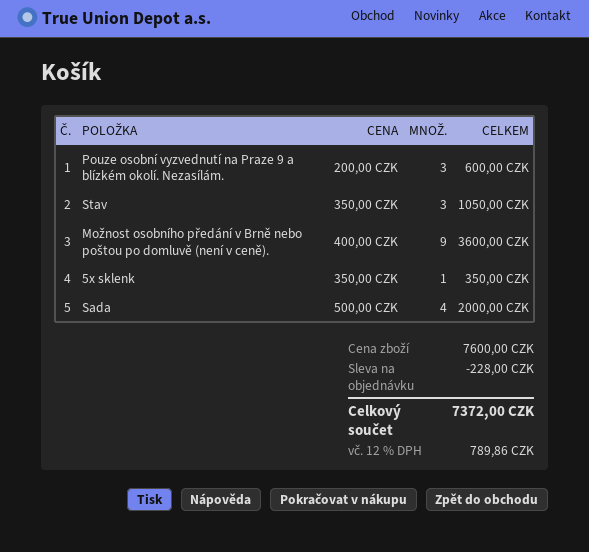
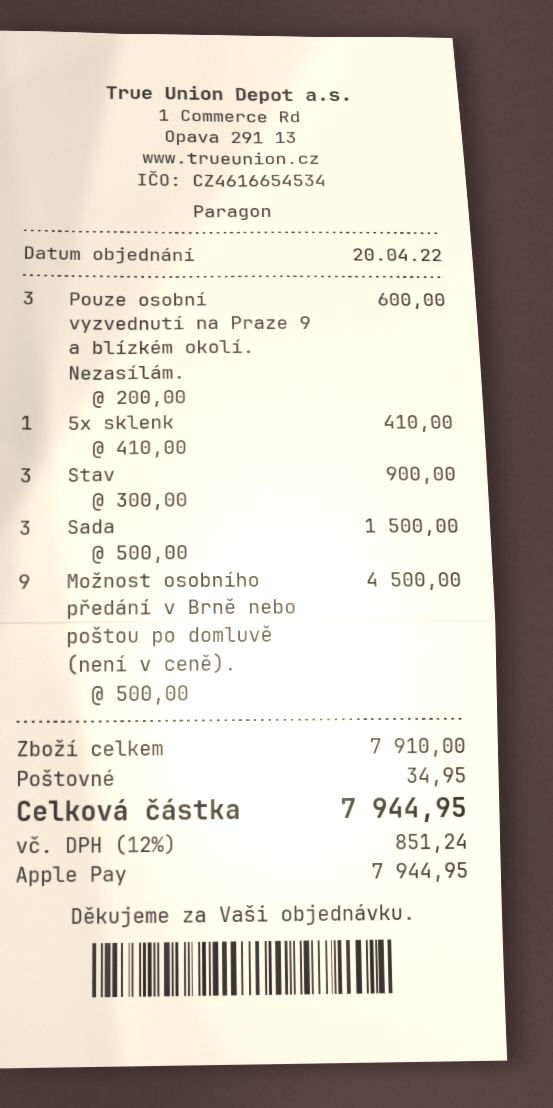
Stav: 3 x 350.00 = 1050.00 -> 3 x 300.00 = 900.00
Možnost osobního předání v Brně nebo poštou po domluvě (není v ceně).: 9 x 400.00 = 3600.00 -> 9 x 500.00 = 4500.00
5x sklenk: 1 x 350.00 = 350.00 -> 1 x 410.00 = 410.00
Sada: 4 x 500.00 = 2000.00 -> 3 x 500.00 = 1500.00
subtotal: 7600.00 -> 7910.00
discount: 228.00 -> none
shipping: none -> 34.95
tax: 12% = 789.86 -> 12% = 851.24
total: 7372.00 -> 7944.95

